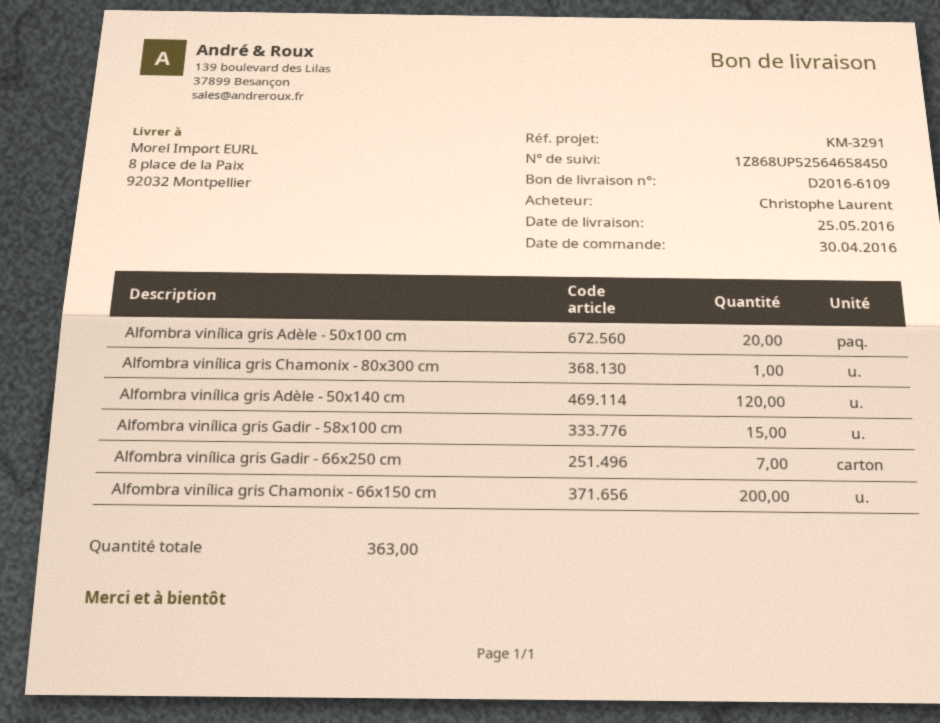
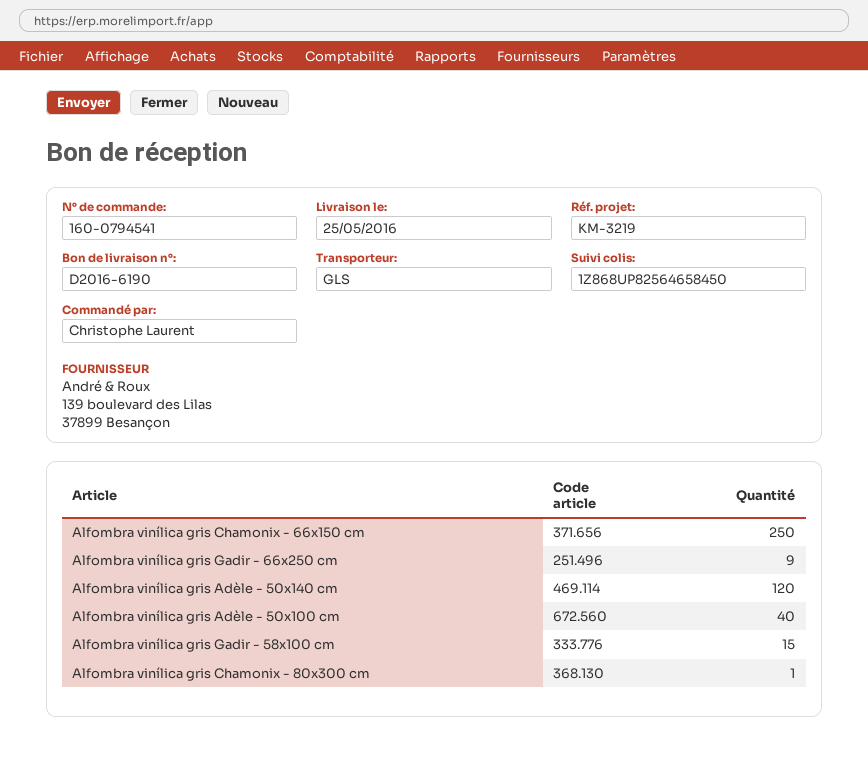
delivery note number: D2016-6109 -> D2016-6190
reference: KM-3291 -> KM-3219
tracking number: 1Z868UP52564658450 -> 1Z868UP82564658450
Alfombra vinílica gris Adèle - 50x100 cm: 20 -> 40
Alfombra vinílica gris Gadir - 66x250 cm: 7 -> 9
Alfombra vinílica gris Chamonix - 66x150 cm: 200 -> 250

